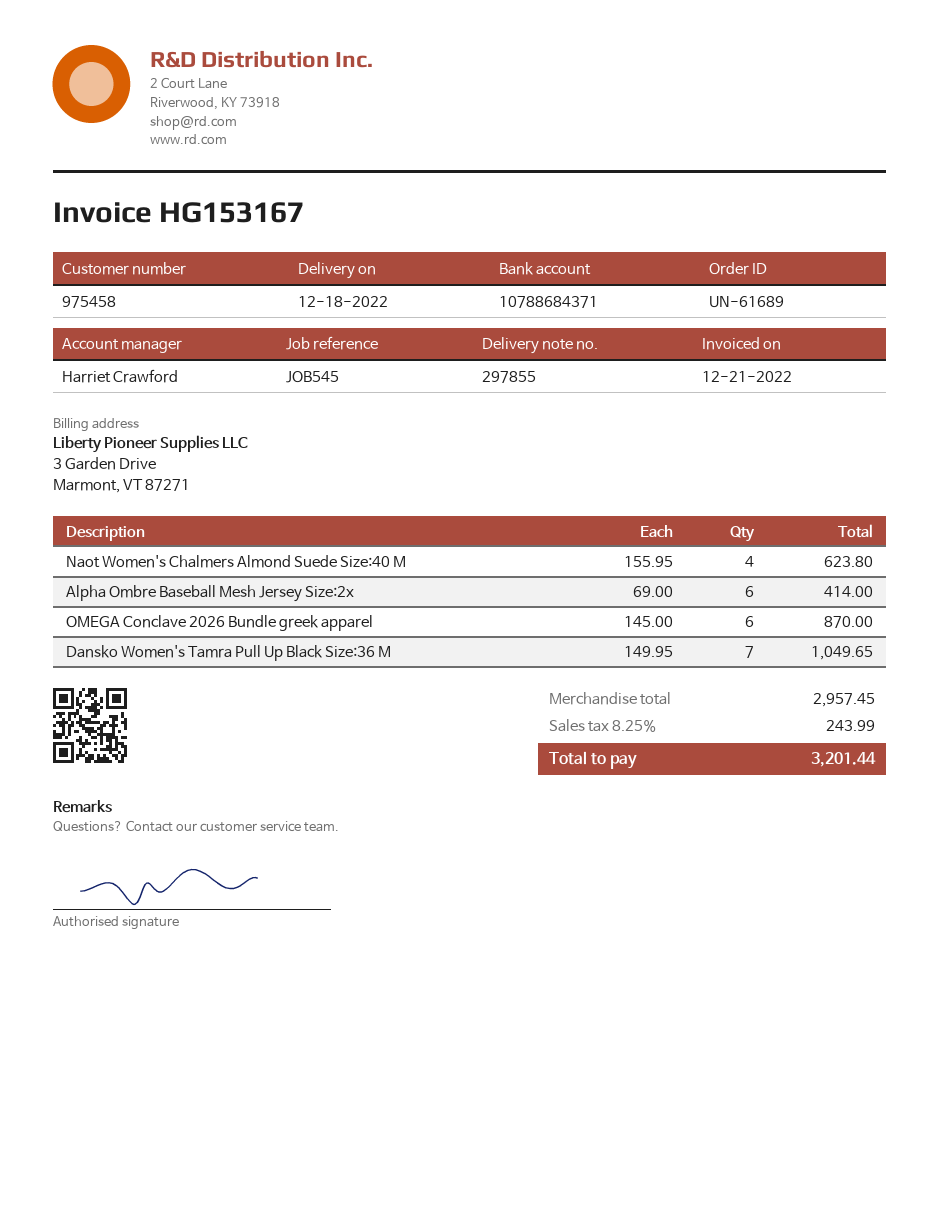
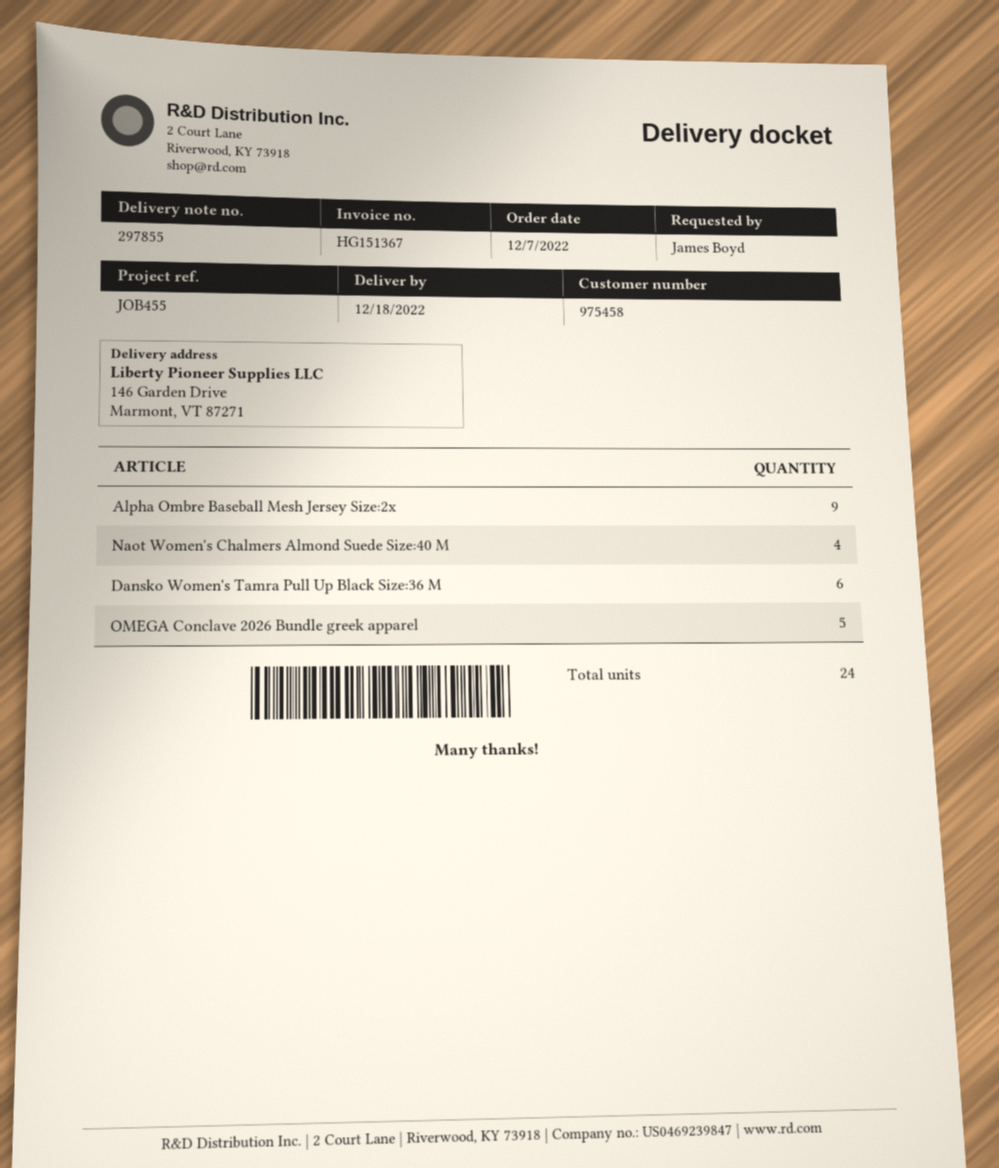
invoice number: HG153167 -> HG151367
reference: JOB545 -> JOB455
Alpha Ombre Baseball Mesh Jersey Size:2x: 6 -> 9
OMEGA Conclave 2026 Bundle greek apparel: 6 -> 5
Dansko Women's Tamra Pull Up Black Size:36 M: 7 -> 6

